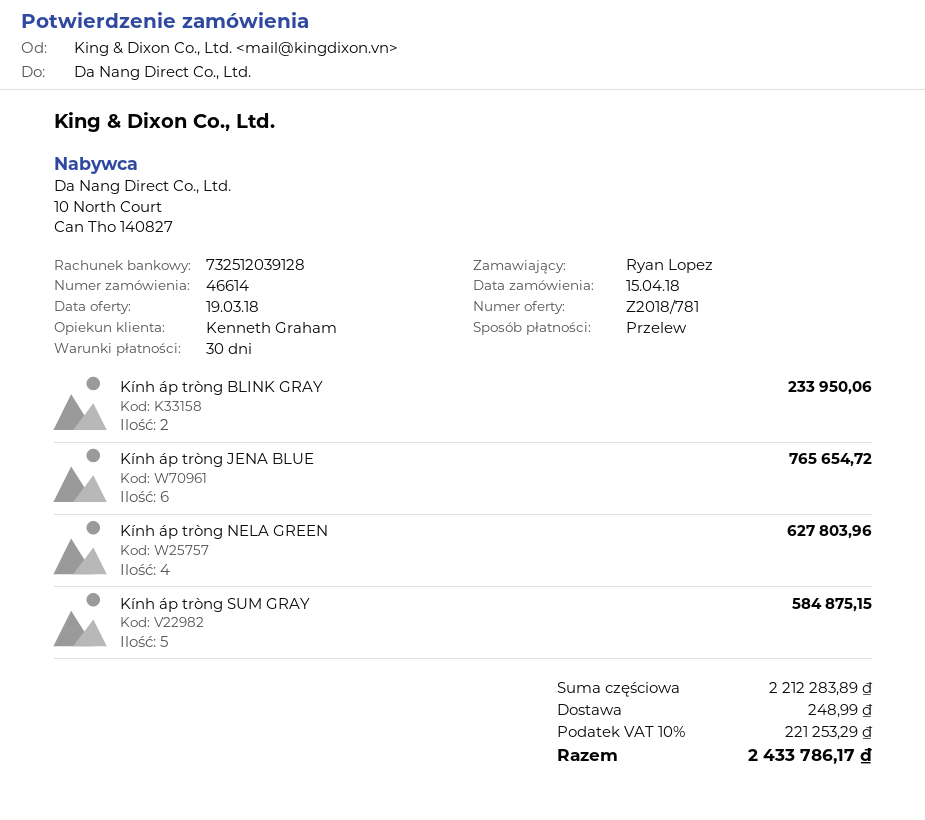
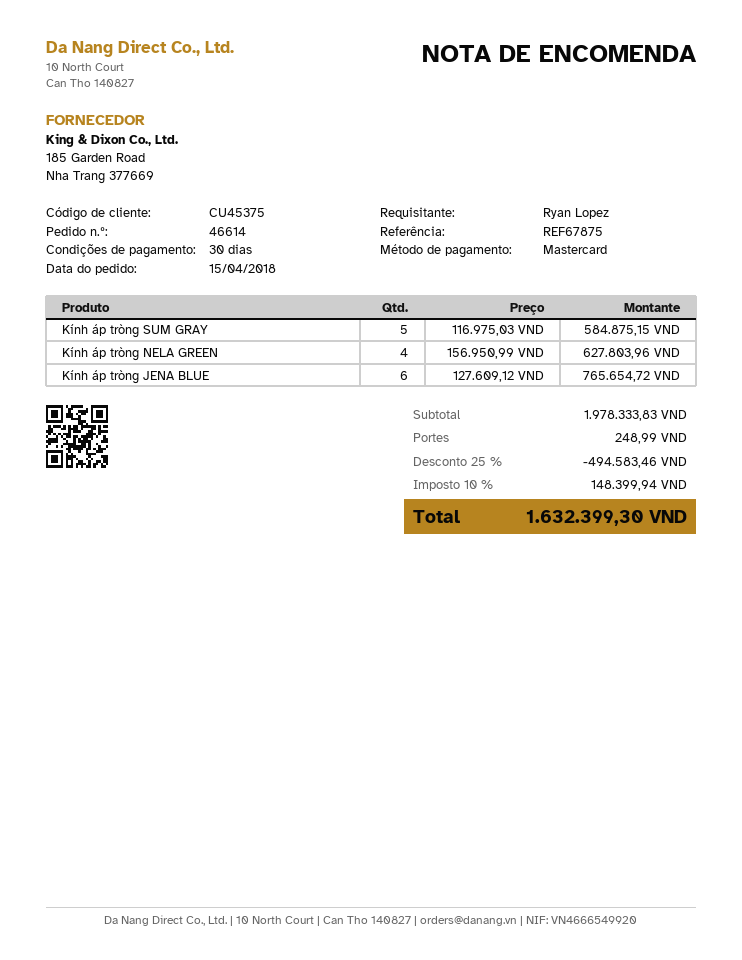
payment method: bank transfer -> Mastercard
Kính áp tròng BLINK GRAY: 2 for 233950.06 -> none
subtotal: 2212283.89 -> 1978333.83
discount: none -> 25% = 494583.46
tax: 10% = 221253.29 -> 10% = 148399.94
total: 2433786.17 -> 1632399.30

